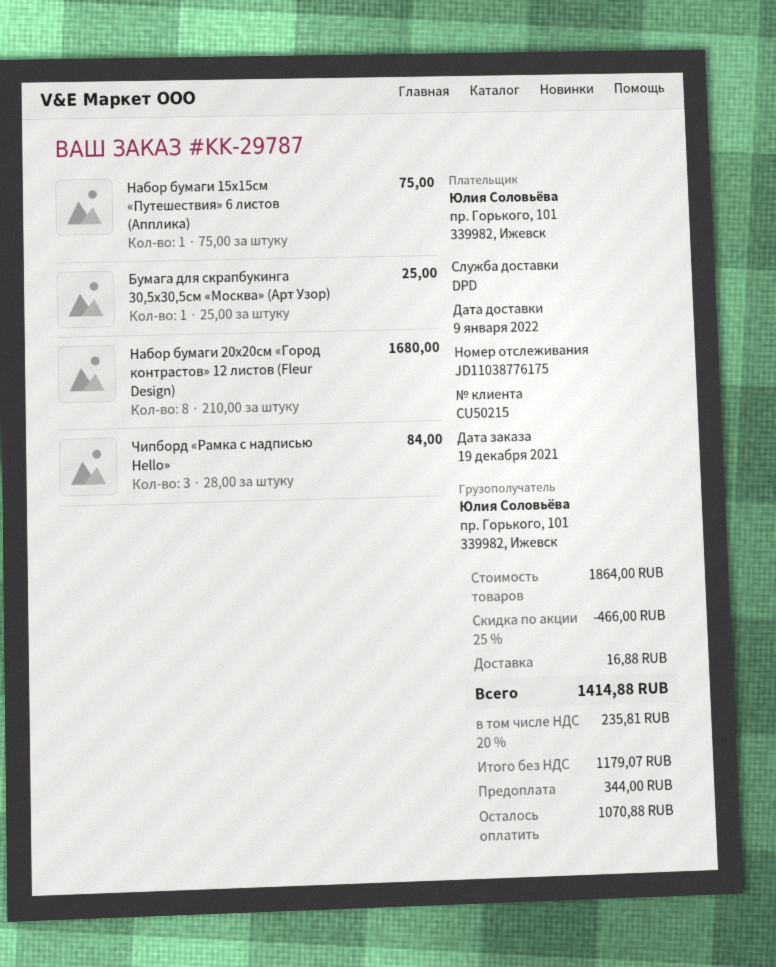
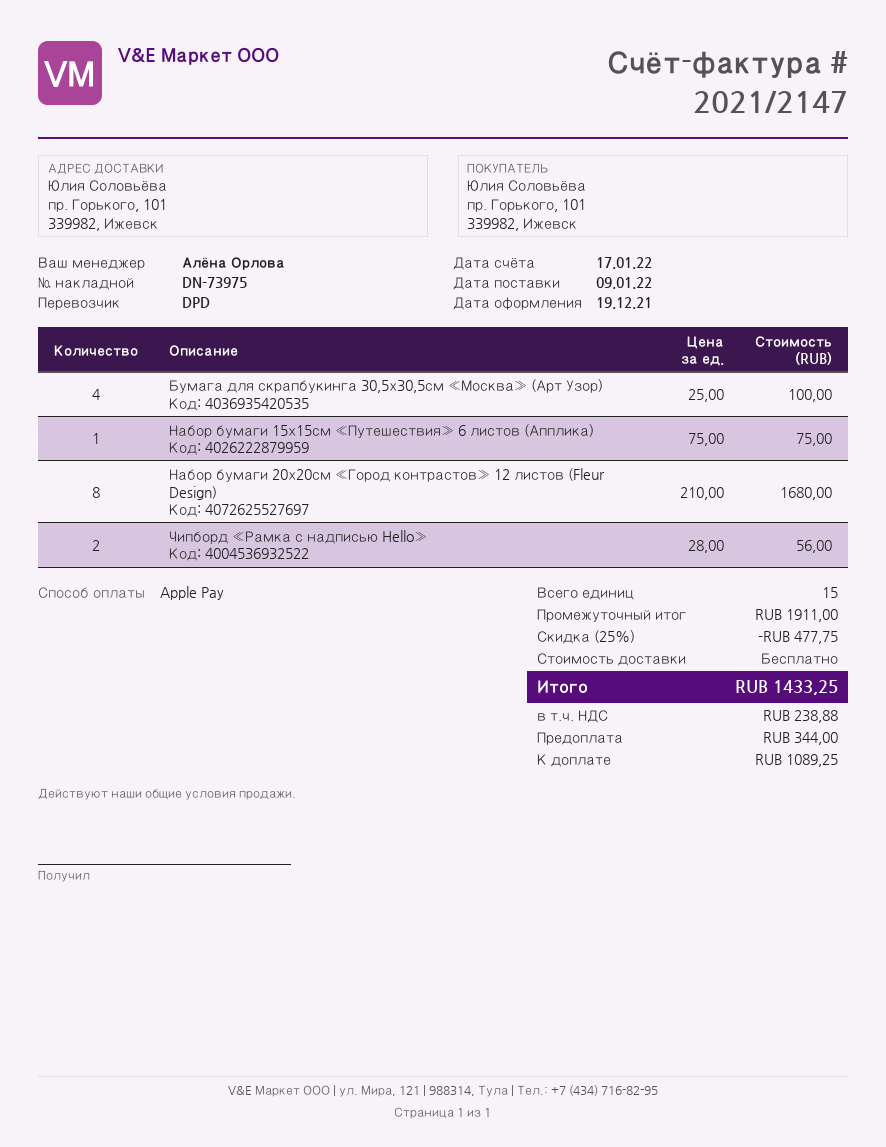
Бумага для скрапбукинга 30,5х30,5см «Москва» (Арт Узор): 1 x 25.00 = 25.00 -> 4 x 25.00 = 100.00
Чипборд «Рамка с надписью Hello»: 3 x 28.00 = 84.00 -> 2 x 28.00 = 56.00
subtotal: 1864.00 -> 1911.00
discount: 25% = 466.00 -> 25% = 477.75
shipping: 16.88 -> 0.00
tax: 235.81 -> 238.88
total: 1414.88 -> 1433.25
balance: 1070.88 -> 1089.25

